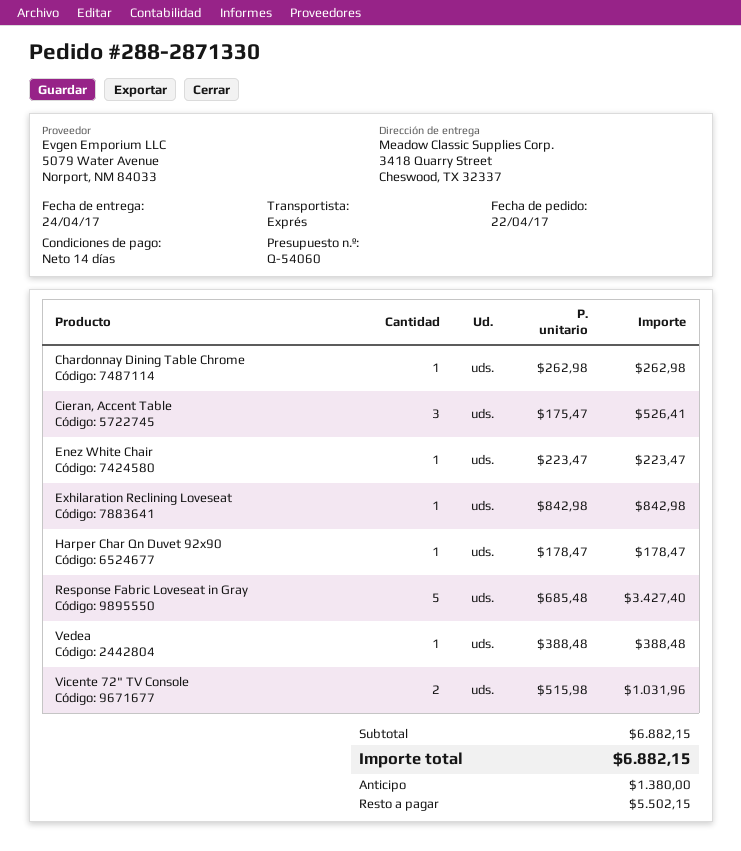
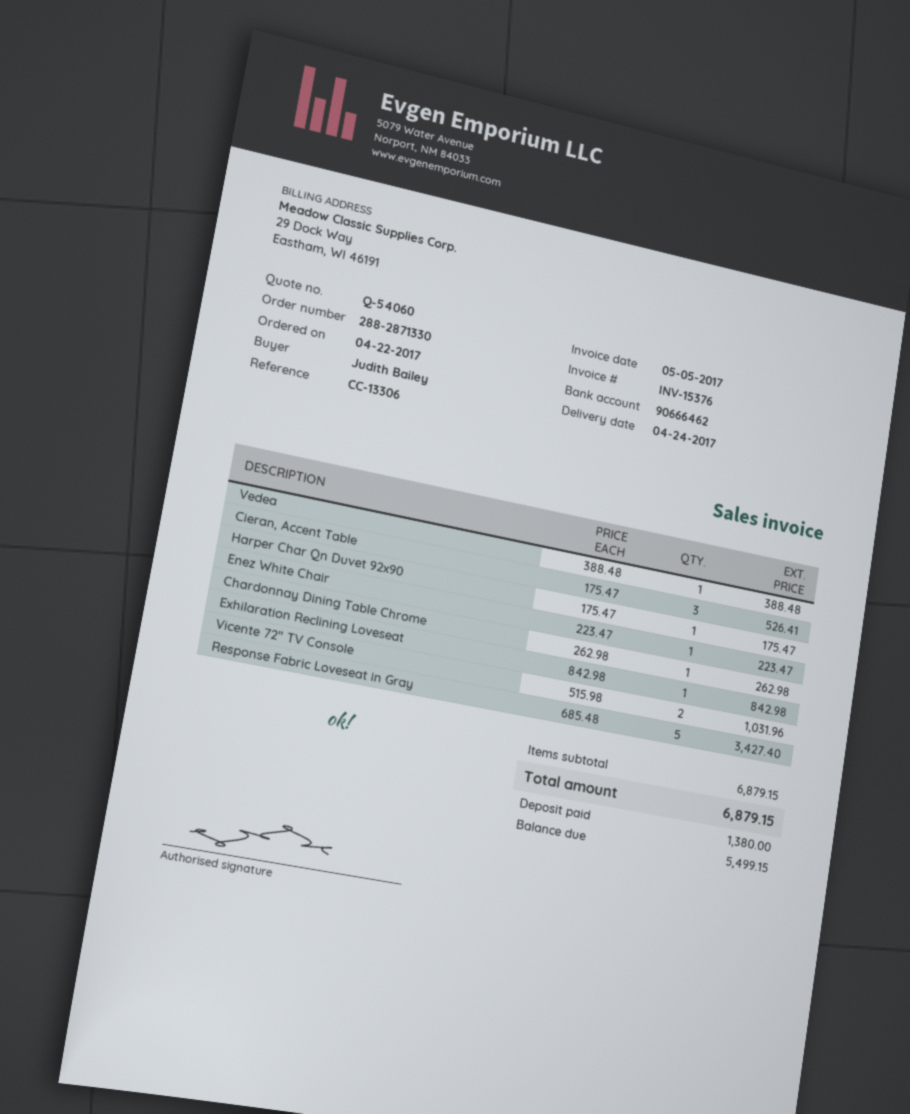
Harper Char Qn Duvet 92x90: 1 x 178.47 = 178.47 -> 1 x 175.47 = 175.47
subtotal: 6882.15 -> 6879.15
total: 6882.15 -> 6879.15
balance: 5502.15 -> 5499.15

